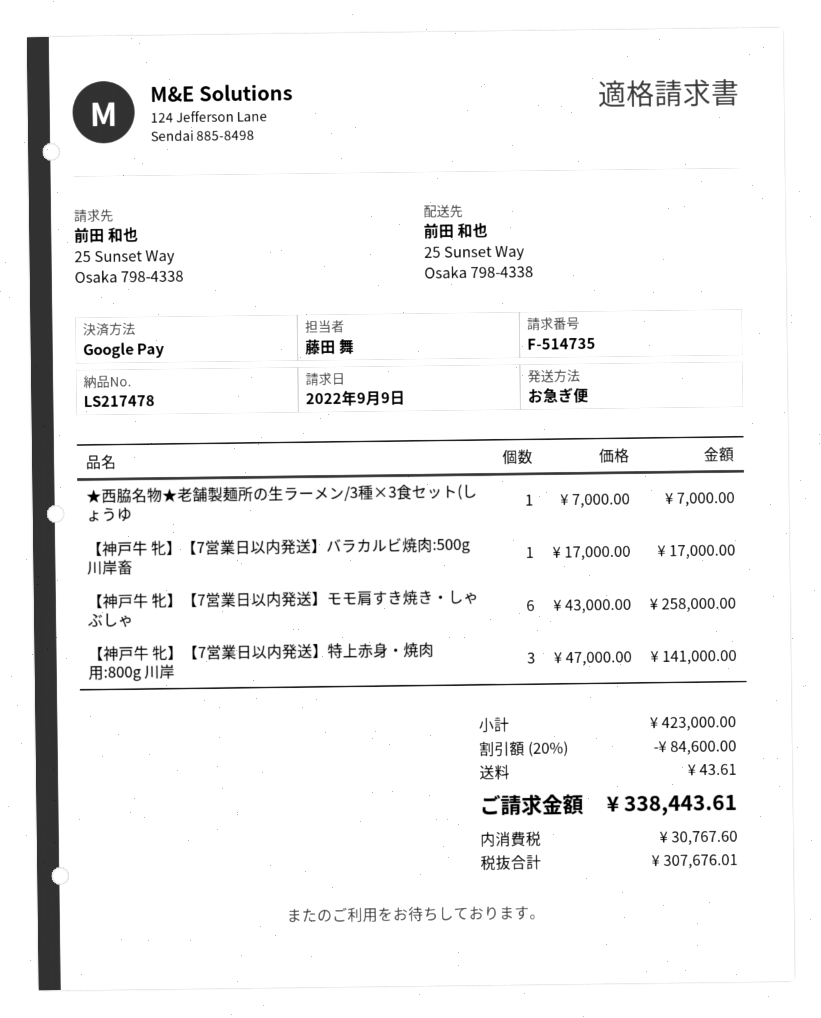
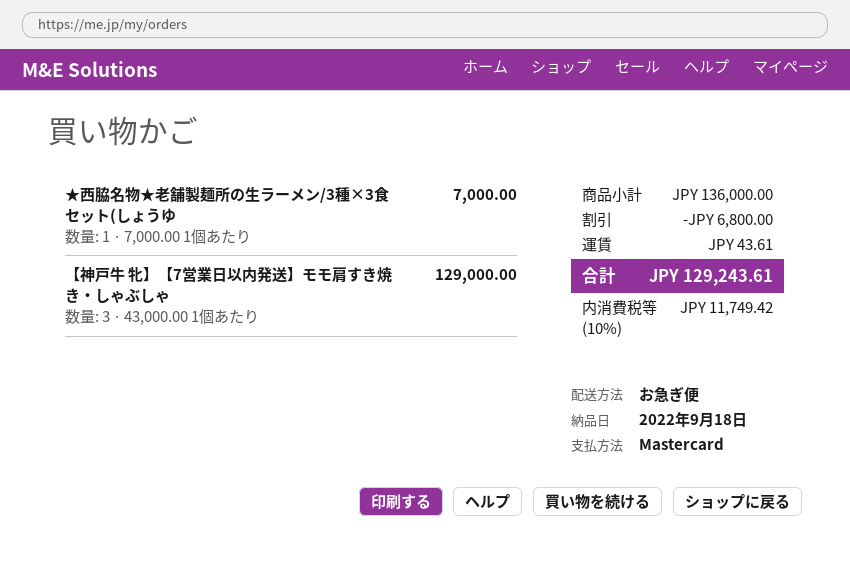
payment method: Google Pay -> Mastercard
【神戸牛 牝】【7営業日以内発送】バラカルビ焼肉:500g 川岸畜: 1 x 17000.00 = 17000.00 -> none
【神戸牛 牝】【7営業日以内発送】モモ肩すき焼き・しゃぶしゃ: 6 x 43000.00 = 258000.00 -> 3 x 43000.00 = 129000.00
【神戸牛 牝】【7営業日以内発送】特上赤身・焼肉用:800g 川岸: 3 x 47000.00 = 141000.00 -> none
subtotal: 423000.00 -> 136000.00
discount: 84600.00 -> 6800.00
tax: 30767.60 -> 11749.42
total: 338443.61 -> 129243.61

